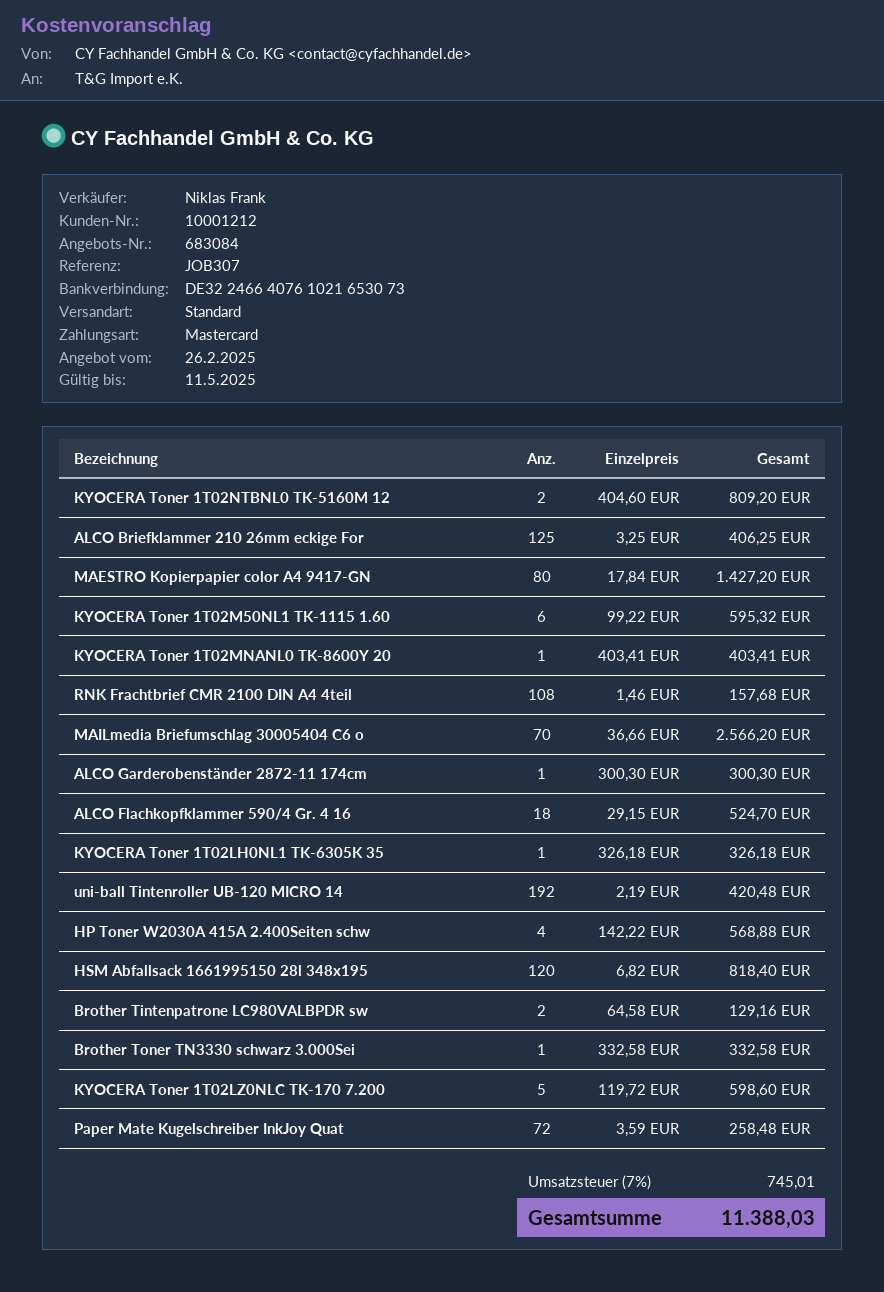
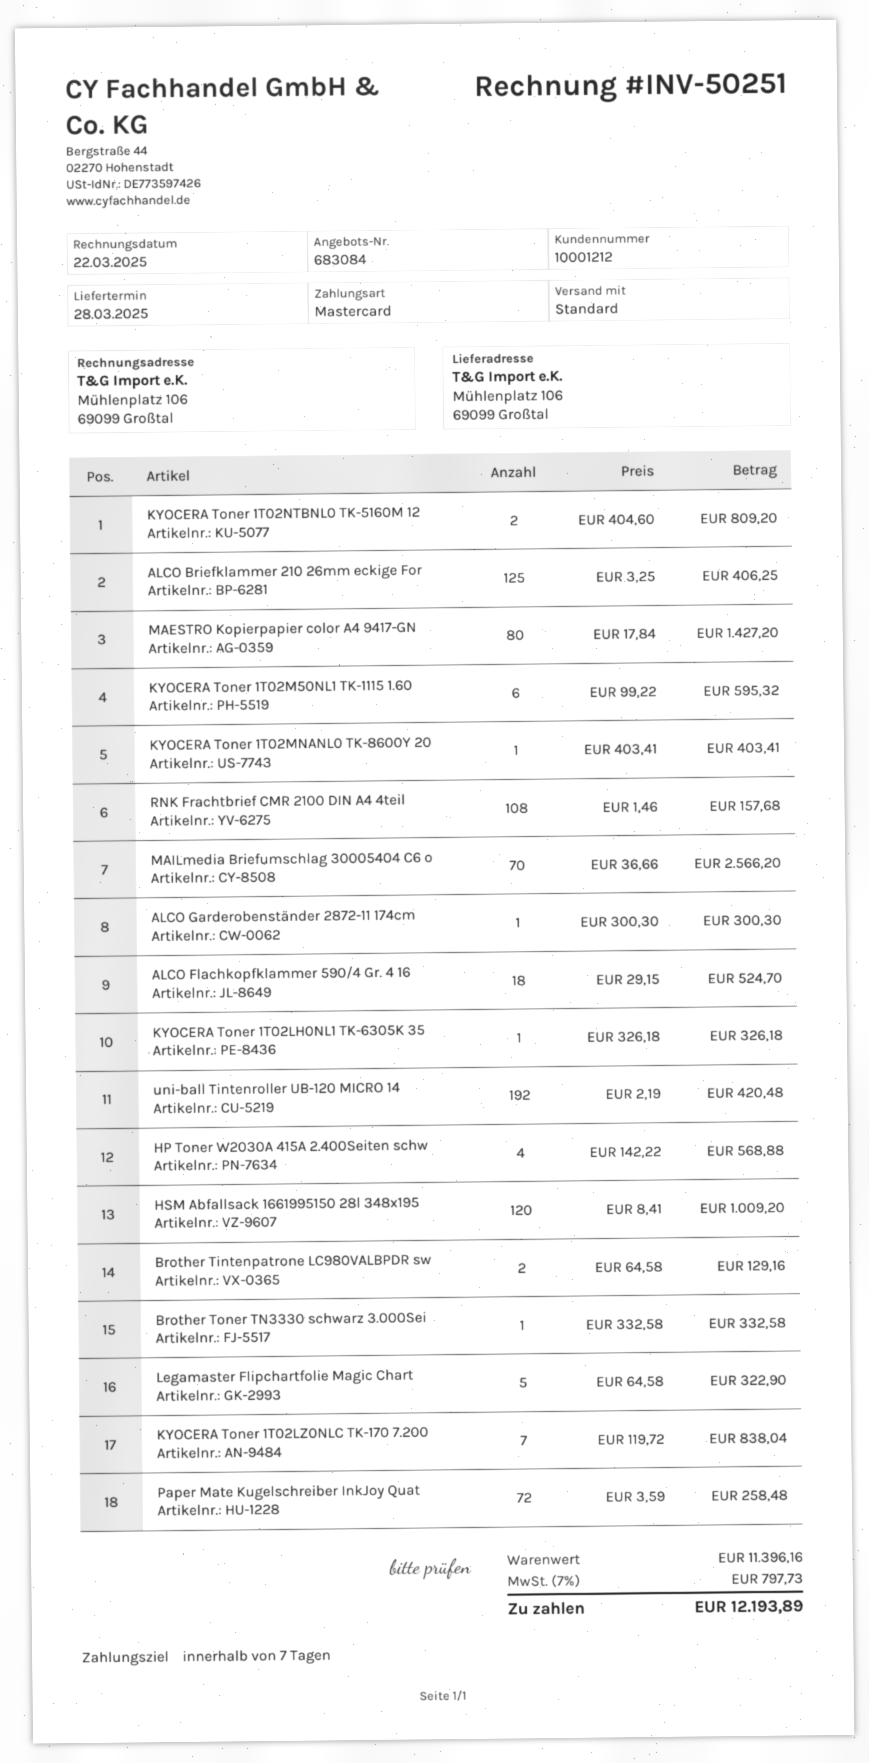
HSM Abfallsack 1661995150 28l 348x195: 120 x 6.82 = 818.40 -> 120 x 8.41 = 1009.20
KYOCERA Toner 1T02LZ0NLC TK-170 7.200: 5 x 119.72 = 598.60 -> 7 x 119.72 = 838.04
Legamaster Flipchartfolie Magic Chart: none -> 5 x 64.58 = 322.90
tax: 7% = 745.01 -> 7% = 797.73
total: 11388.03 -> 12193.89

